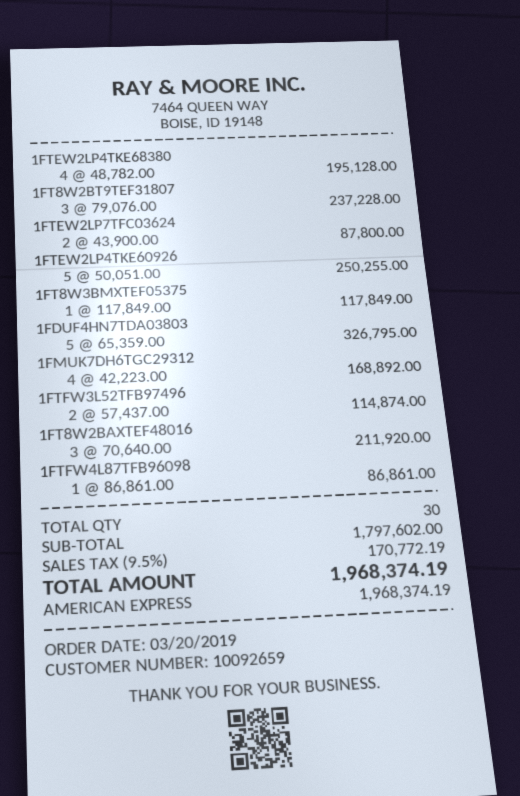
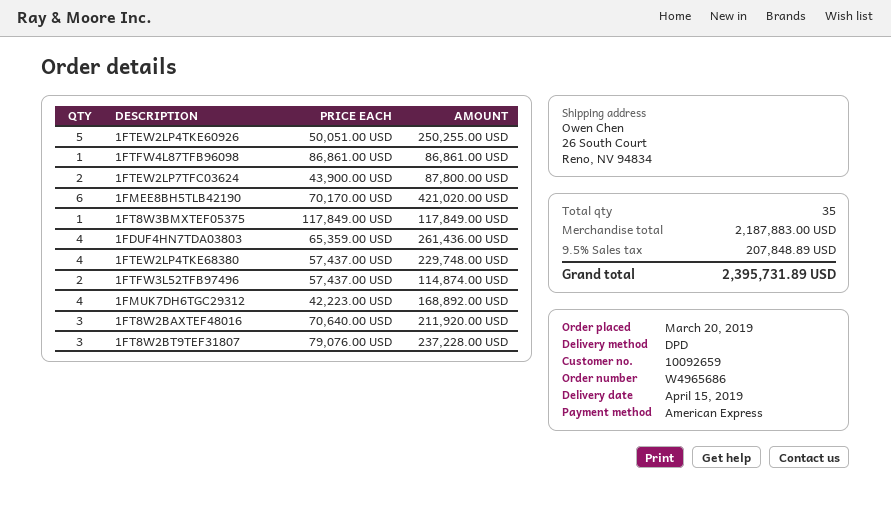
1FTEW2LP4TKE68380: 4 x 48782.00 = 195128.00 -> 4 x 57437.00 = 229748.00
1FDUF4HN7TDA03803: 5 x 65359.00 = 326795.00 -> 4 x 65359.00 = 261436.00
1FMEE8BH5TLB42190: none -> 6 x 70170.00 = 421020.00
total quantity: 30 -> 35
subtotal: 1797602.00 -> 2187883.00
tax: 9.5% = 170772.19 -> 9.5% = 207848.89
total: 1968374.19 -> 2395731.89

